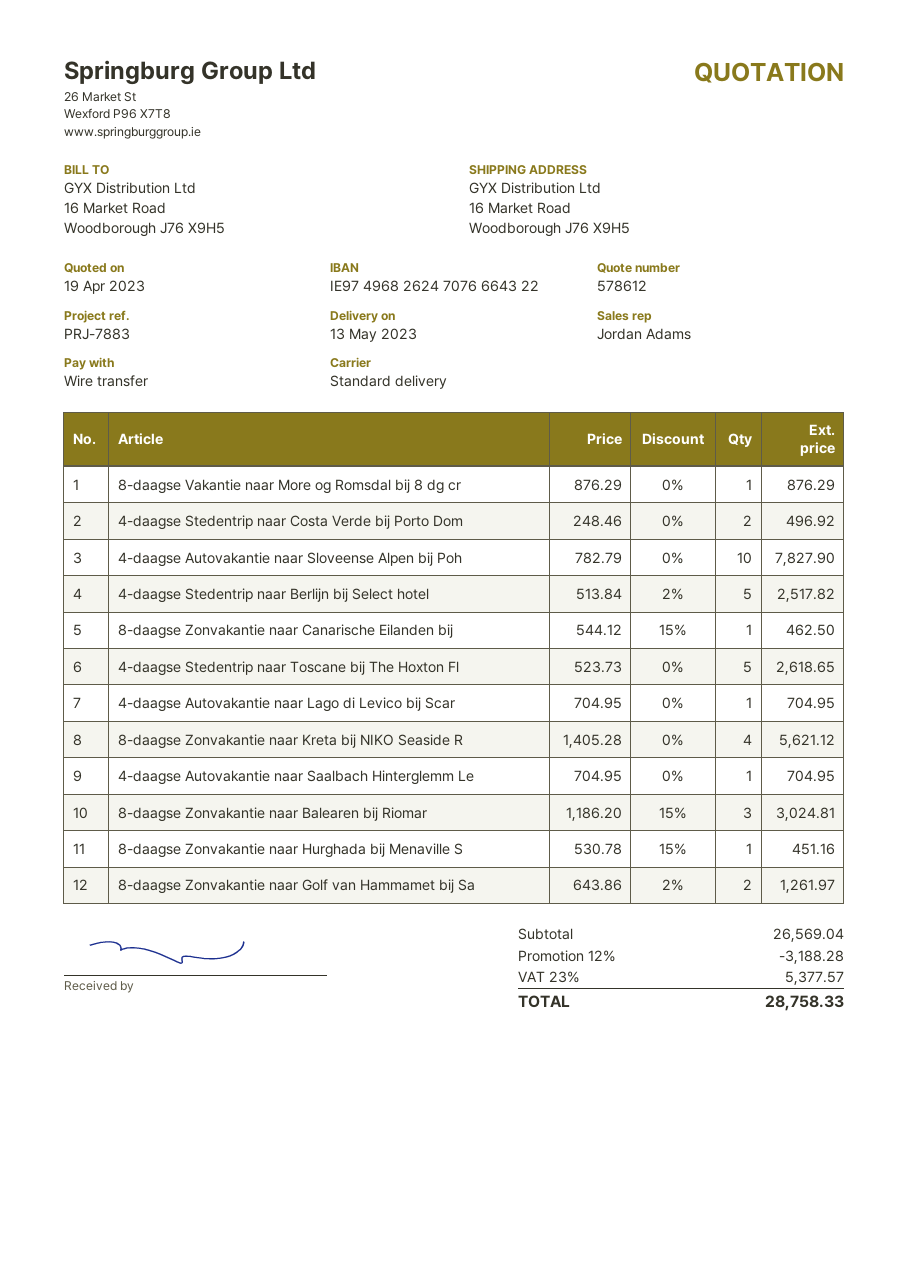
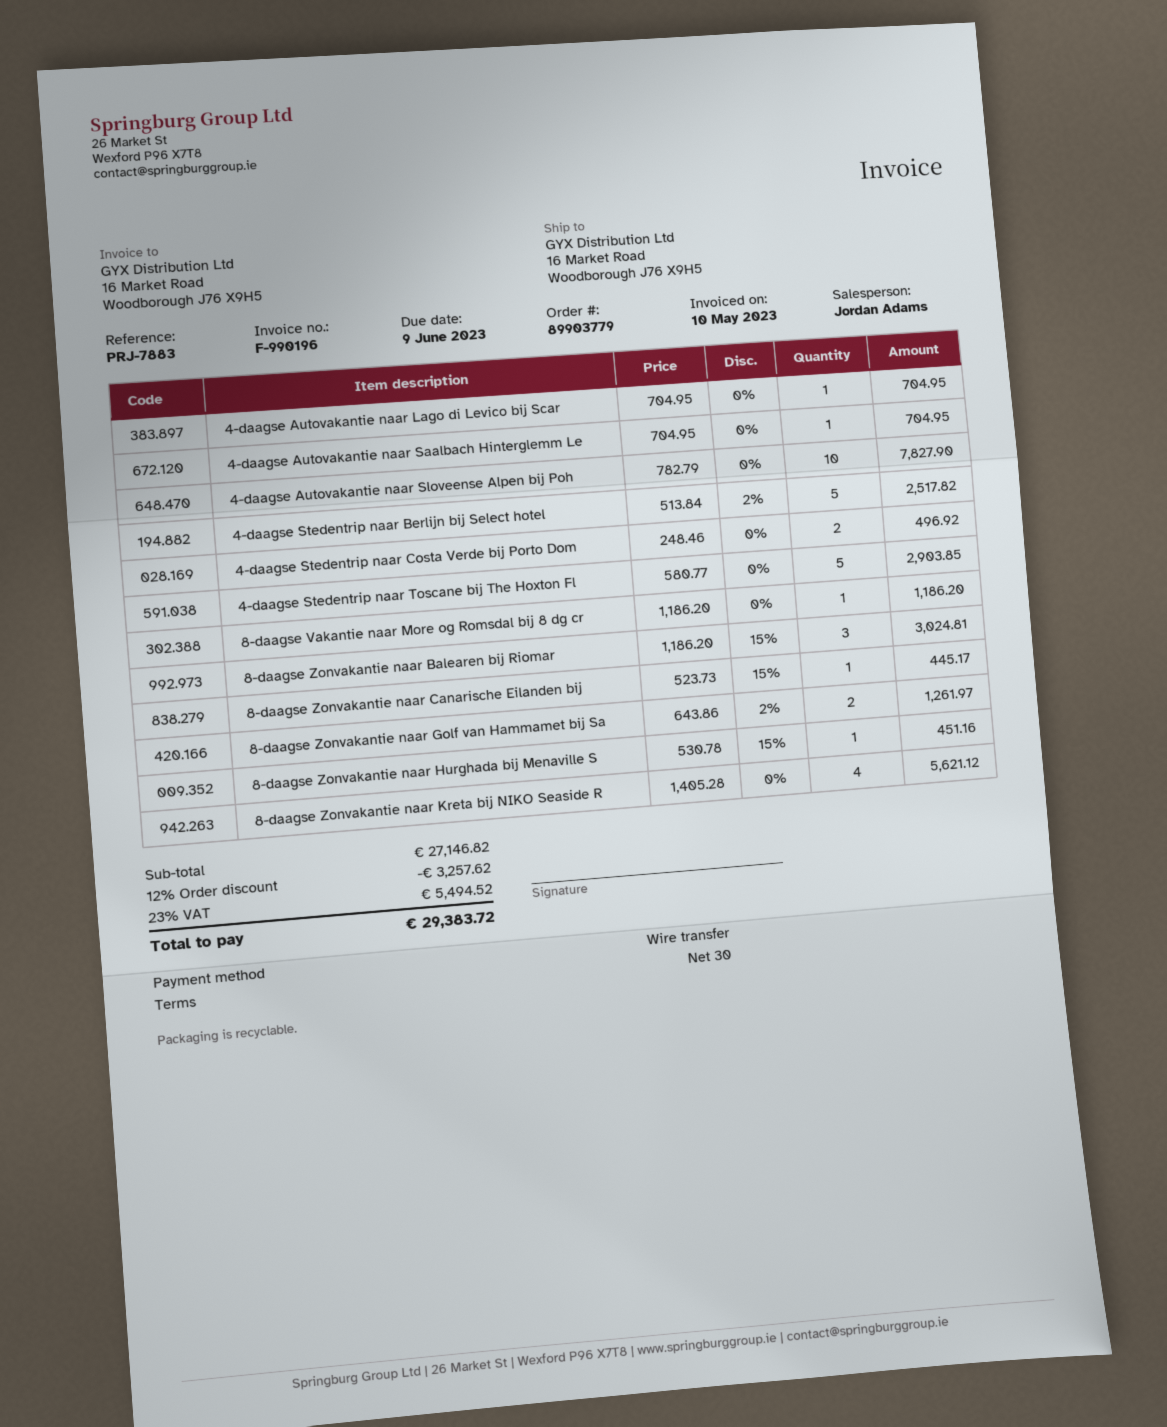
8-daagse Vakantie naar More og Romsdal bij 8 dg cr: 1 x 876.29 = 876.29 -> 1 x 1186.20 = 1186.20
8-daagse Zonvakantie naar Canarische Eilanden bij: 1 x 544.12 - 15% = 462.50 -> 1 x 523.73 - 15% = 445.17
4-daagse Stedentrip naar Toscane bij The Hoxton Fl: 5 x 523.73 = 2618.65 -> 5 x 580.77 = 2903.85
subtotal: 26569.04 -> 27146.82
discount: 12% = 3188.28 -> 12% = 3257.62
tax: 23% = 5377.57 -> 23% = 5494.52
total: 28758.33 -> 29383.72

